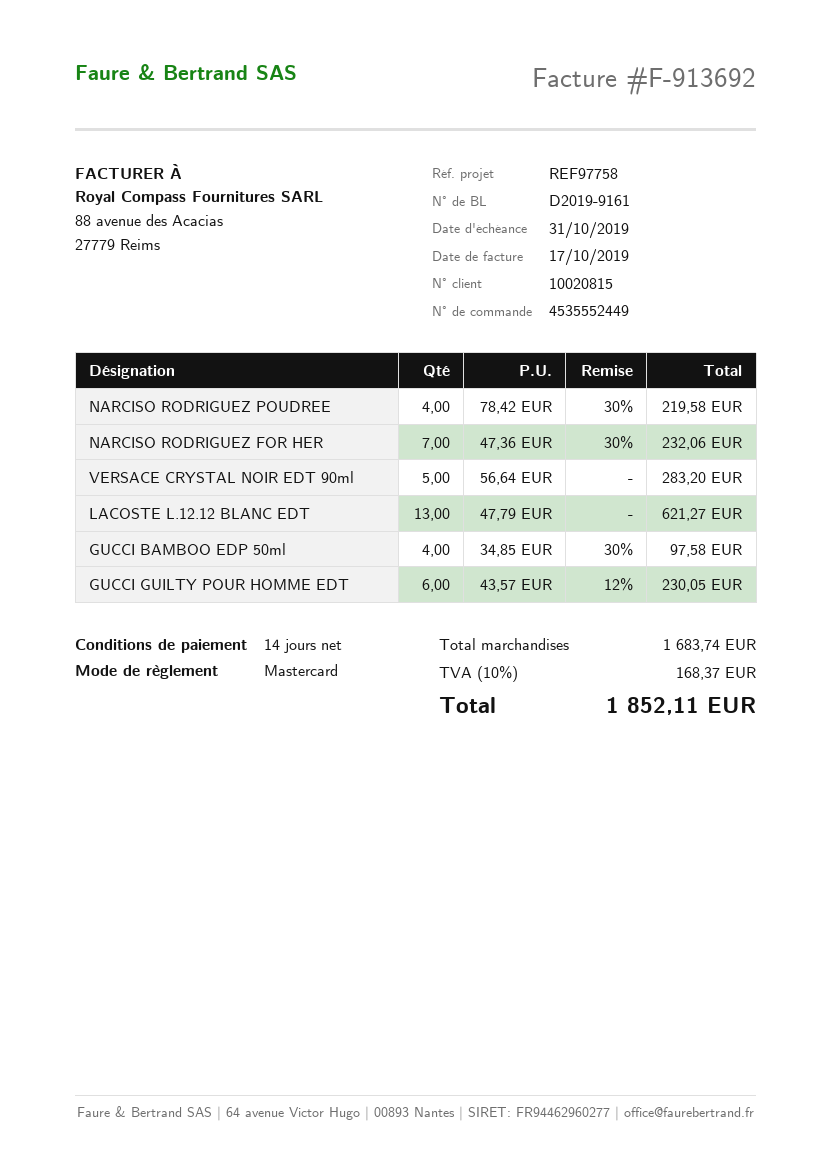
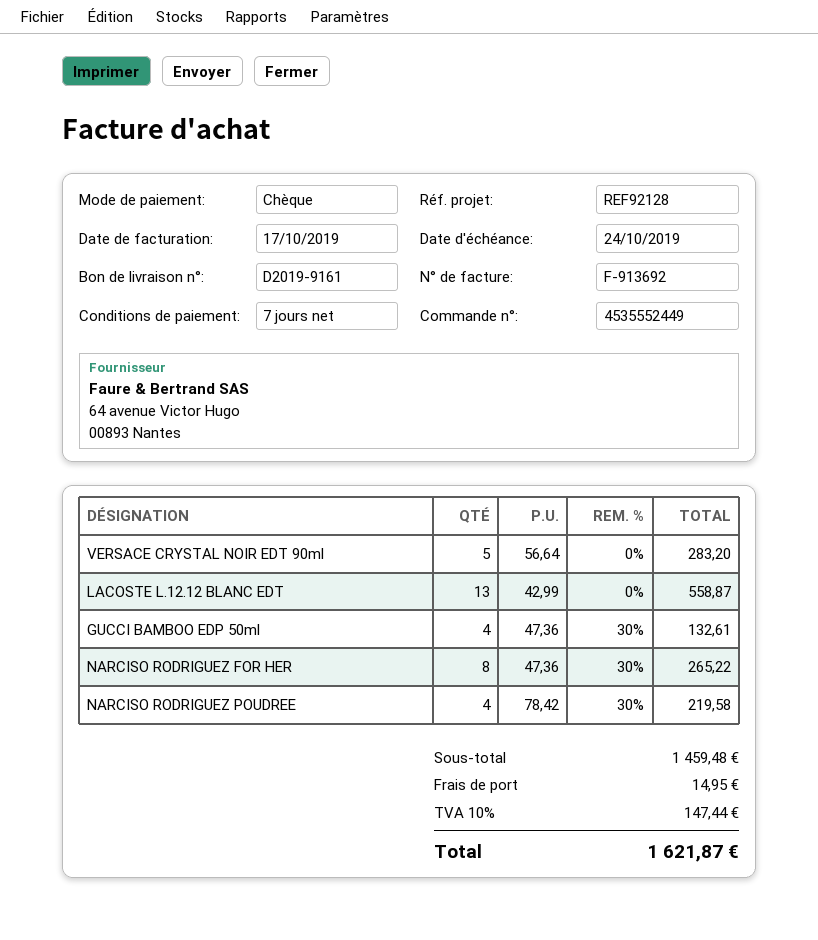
payment terms: 14 days -> 7 days
due date: 2019-10-31 -> 2019-10-24
reference: REF97758 -> REF92128
payment method: Mastercard -> cheque
NARCISO RODRIGUEZ FOR HER: 7 x 47.36 - 30% = 232.06 -> 8 x 47.36 - 30% = 265.22
LACOSTE L.12.12 BLANC EDT: 13 x 47.79 = 621.27 -> 13 x 42.99 = 558.87
GUCCI BAMBOO EDP 50ml: 4 x 34.85 - 30% = 97.58 -> 4 x 47.36 - 30% = 132.61
GUCCI GUILTY POUR HOMME EDT: 6 x 43.57 - 12% = 230.05 -> none
subtotal: 1683.74 -> 1459.48
shipping: none -> 14.95
tax: 10% = 168.37 -> 10% = 147.44
total: 1852.11 -> 1621.87

